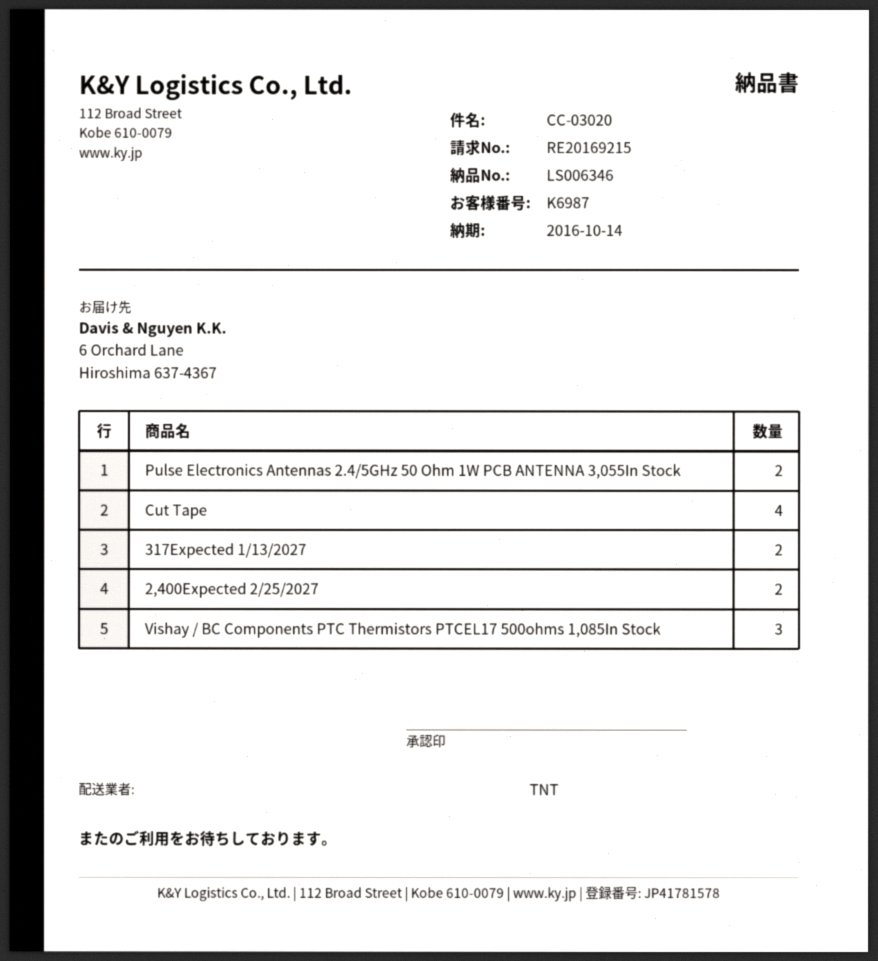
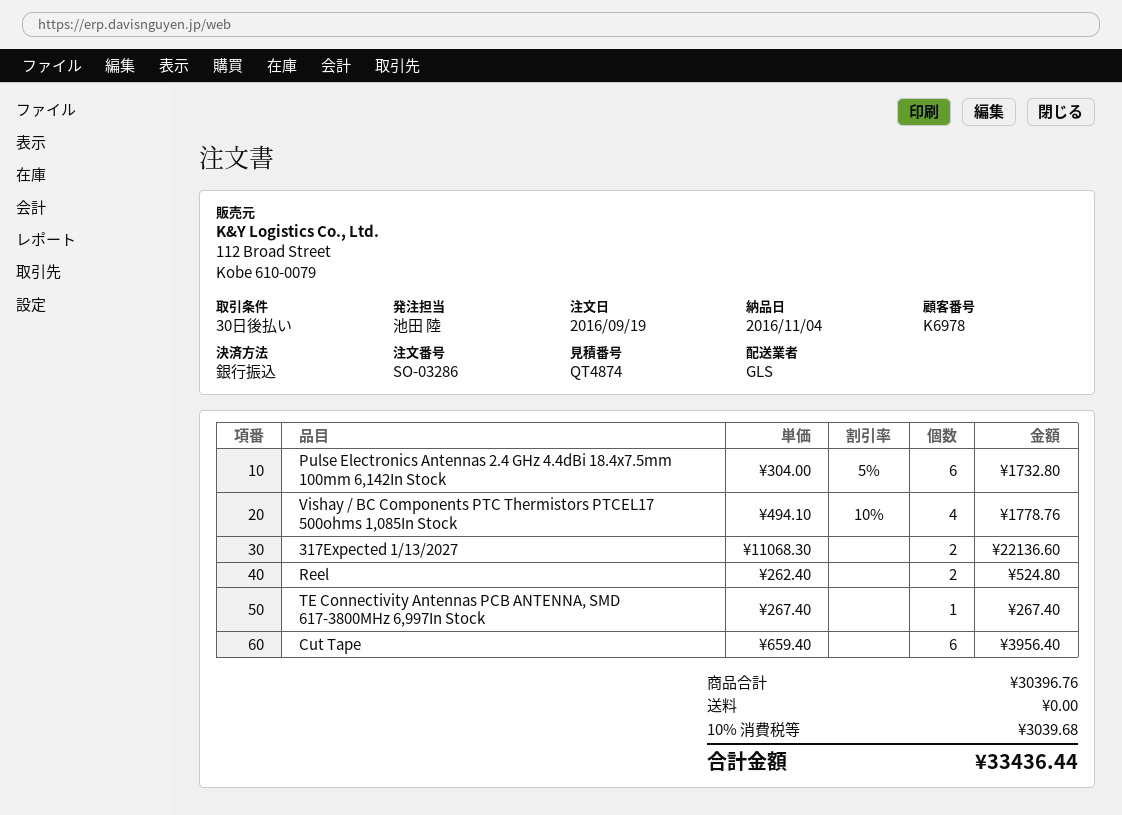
delivery date: 2016-10-14 -> 2016-11-04
customer number: K6987 -> K6978
shipping method: TNT -> GLS
Pulse Electronics Antennas 2.4/5GHz 50 Ohm 1W PCB ANTENNA 3,055In Stock: 2 -> none
Cut Tape: 4 -> 6
2,400Expected 2/25/2027: 2 -> none
Vishay / BC Components PTC Thermistors PTCEL17 500ohms 1,085In Stock: 3 -> 4
Pulse Electronics Antennas 2.4 GHz 4.4dBi 18.4x7.5mm 100mm 6,142In Stock: none -> 6
Reel: none -> 2
TE Connectivity Antennas PCB ANTENNA, SMD 617-3800MHz 6,997In Stock: none -> 1

